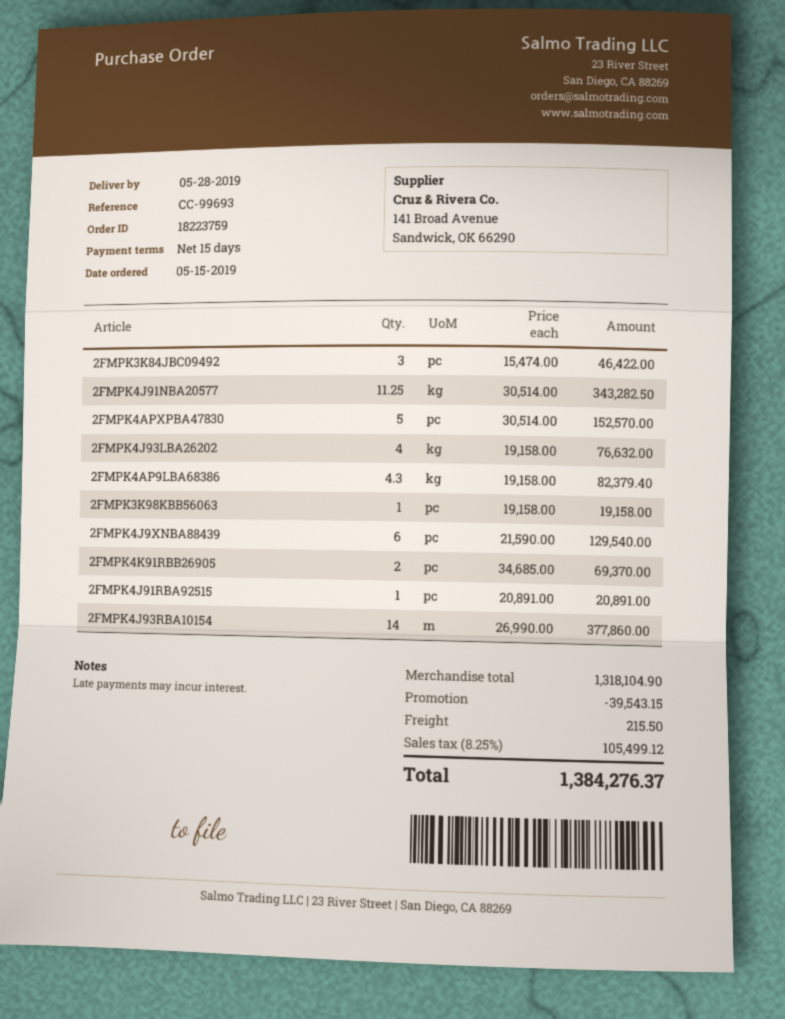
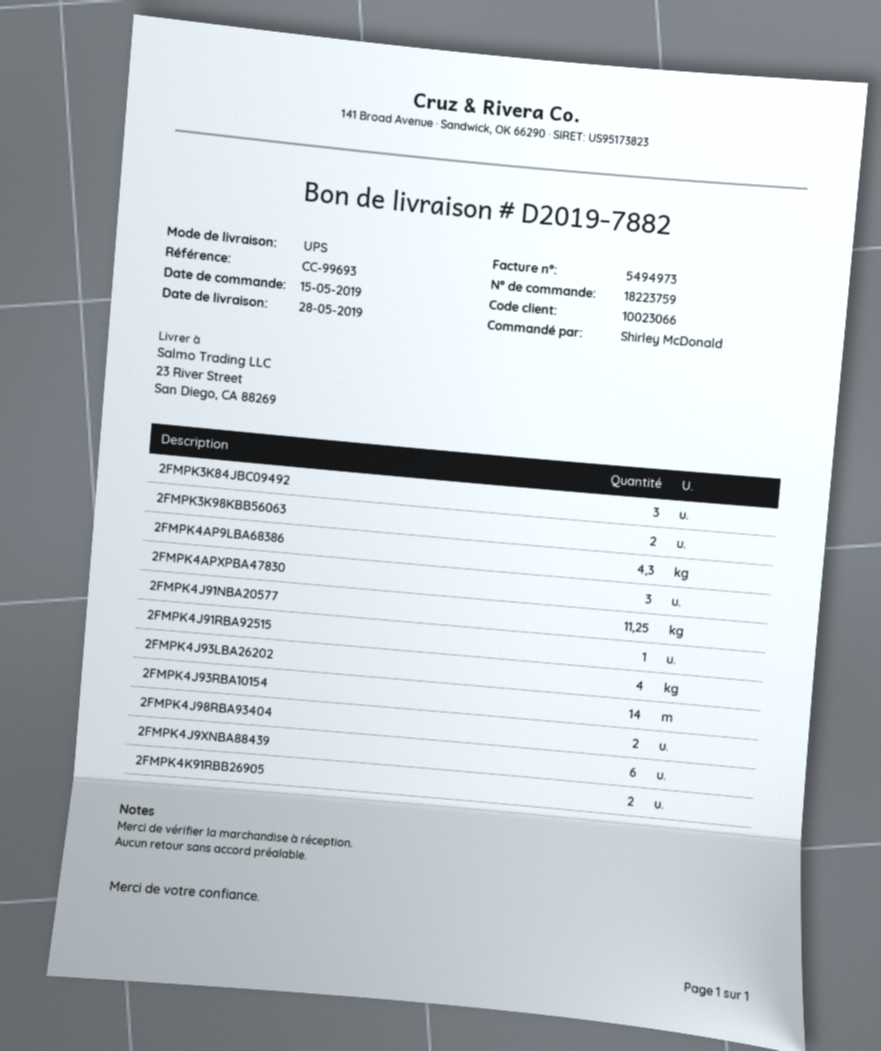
2FMPK4APXPBA47830: 5 -> 3
2FMPK3K98KBB56063: 1 -> 2
2FMPK4J98RBA93404: none -> 2

